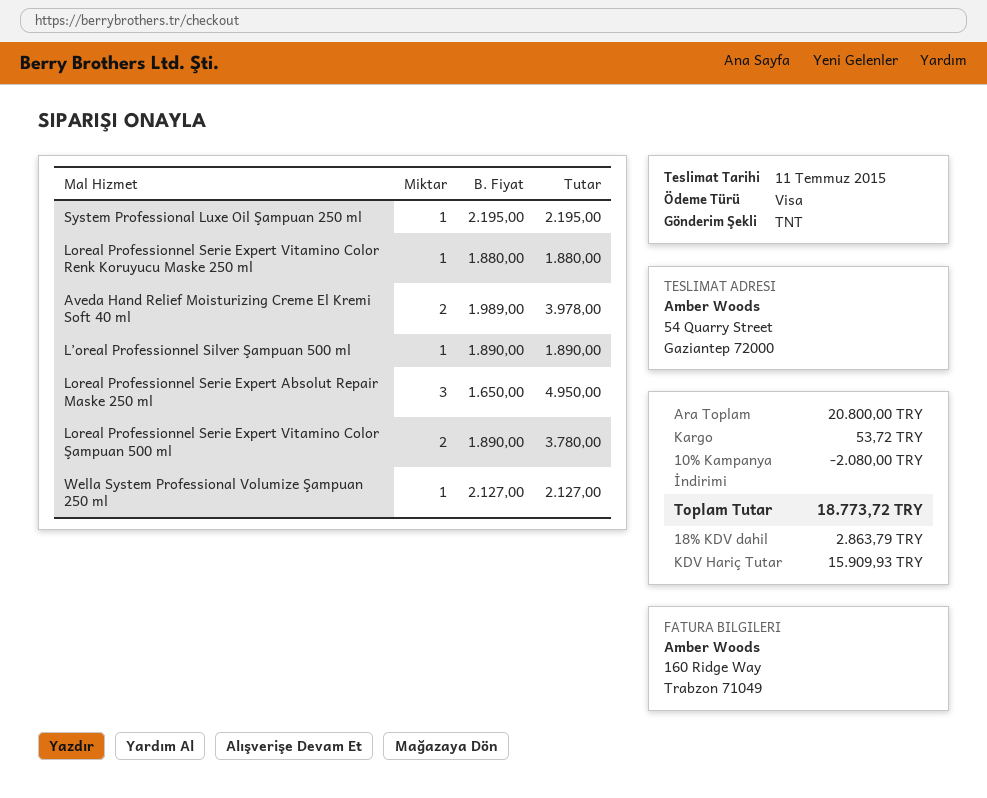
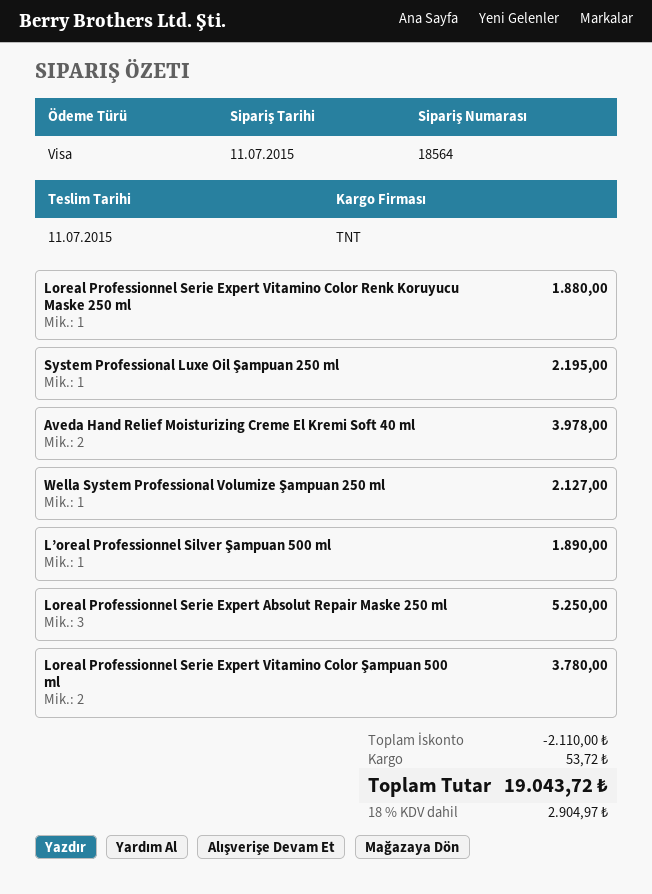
Loreal Professionnel Serie Expert Absolut Repair Maske 250 ml: 3 for 4950.00 -> 3 for 5250.00
discount: 2080.00 -> 2110.00
tax: 18% = 2863.79 -> 18% = 2904.97
total: 18773.72 -> 19043.72

